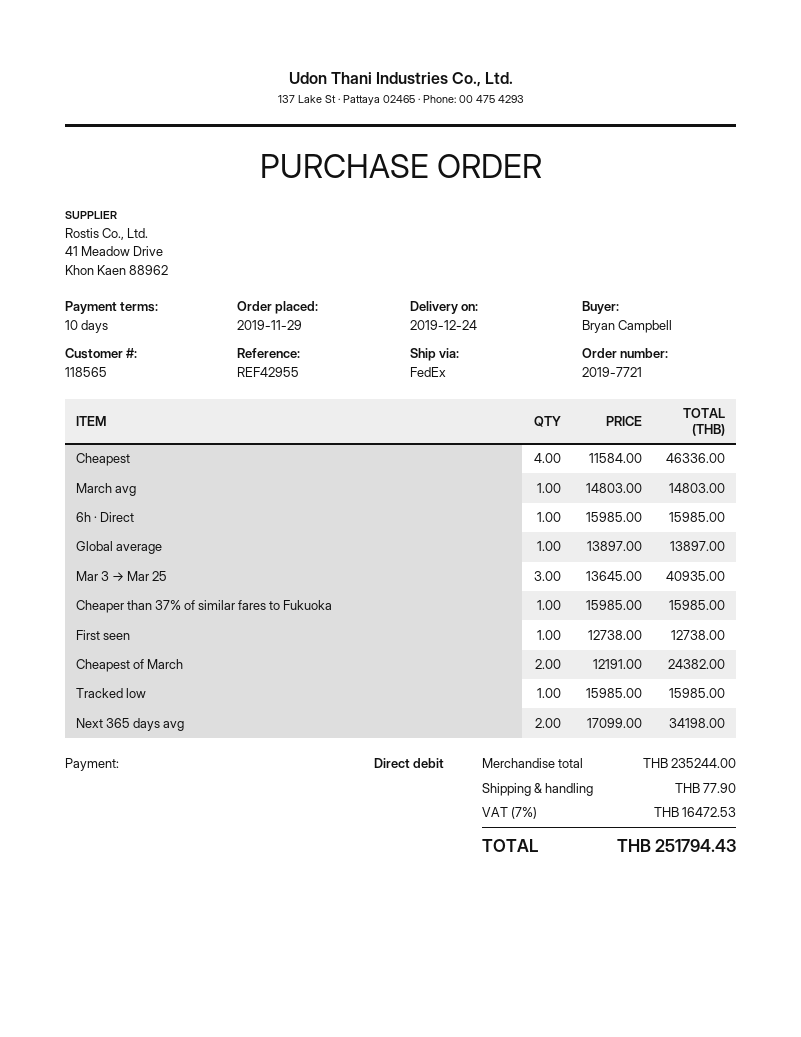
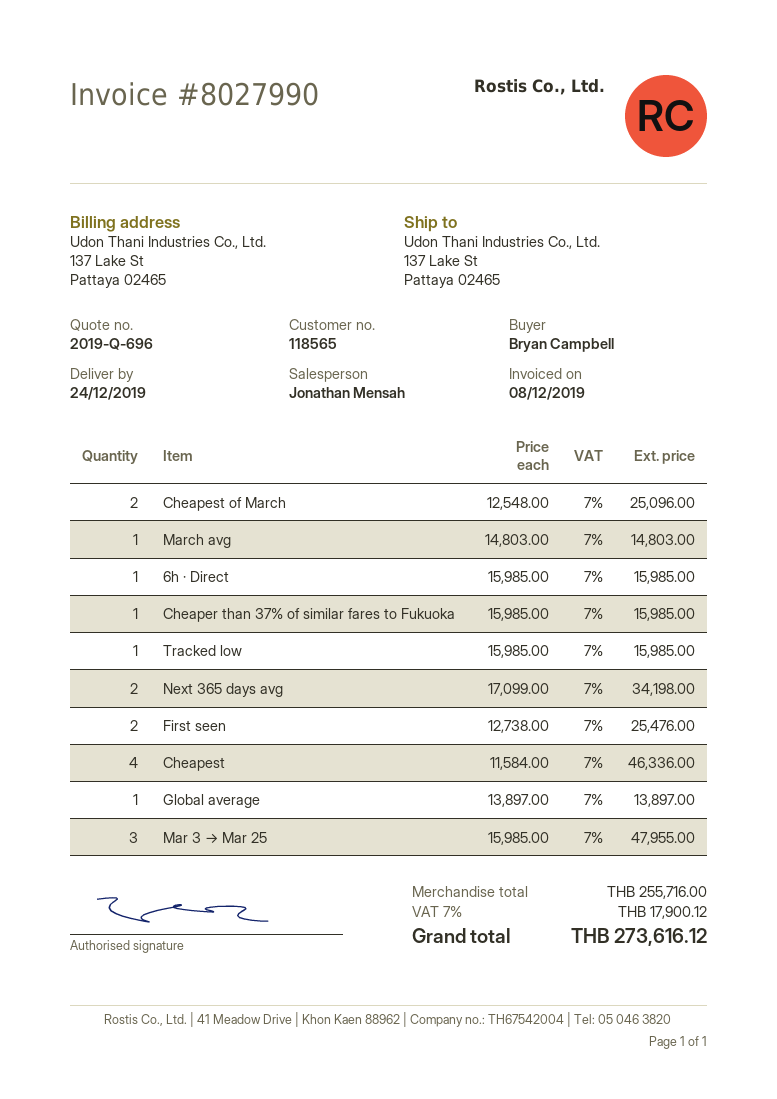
Mar 3 → Mar 25: 3 x 13645.00 = 40935.00 -> 3 x 15985.00 = 47955.00
First seen: 1 x 12738.00 = 12738.00 -> 2 x 12738.00 = 25476.00
Cheapest of March: 2 x 12191.00 = 24382.00 -> 2 x 12548.00 = 25096.00
subtotal: 235244.00 -> 255716.00
shipping: 77.90 -> none
tax: 7% = 16472.53 -> 7% = 17900.12
total: 251794.43 -> 273616.12

